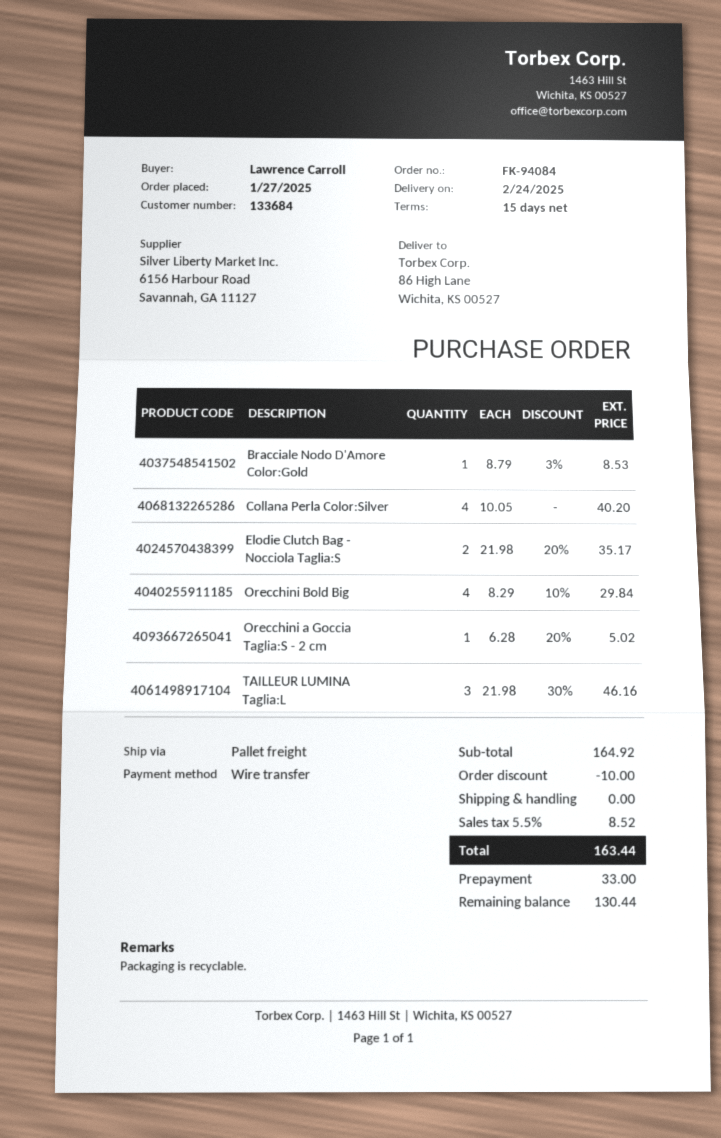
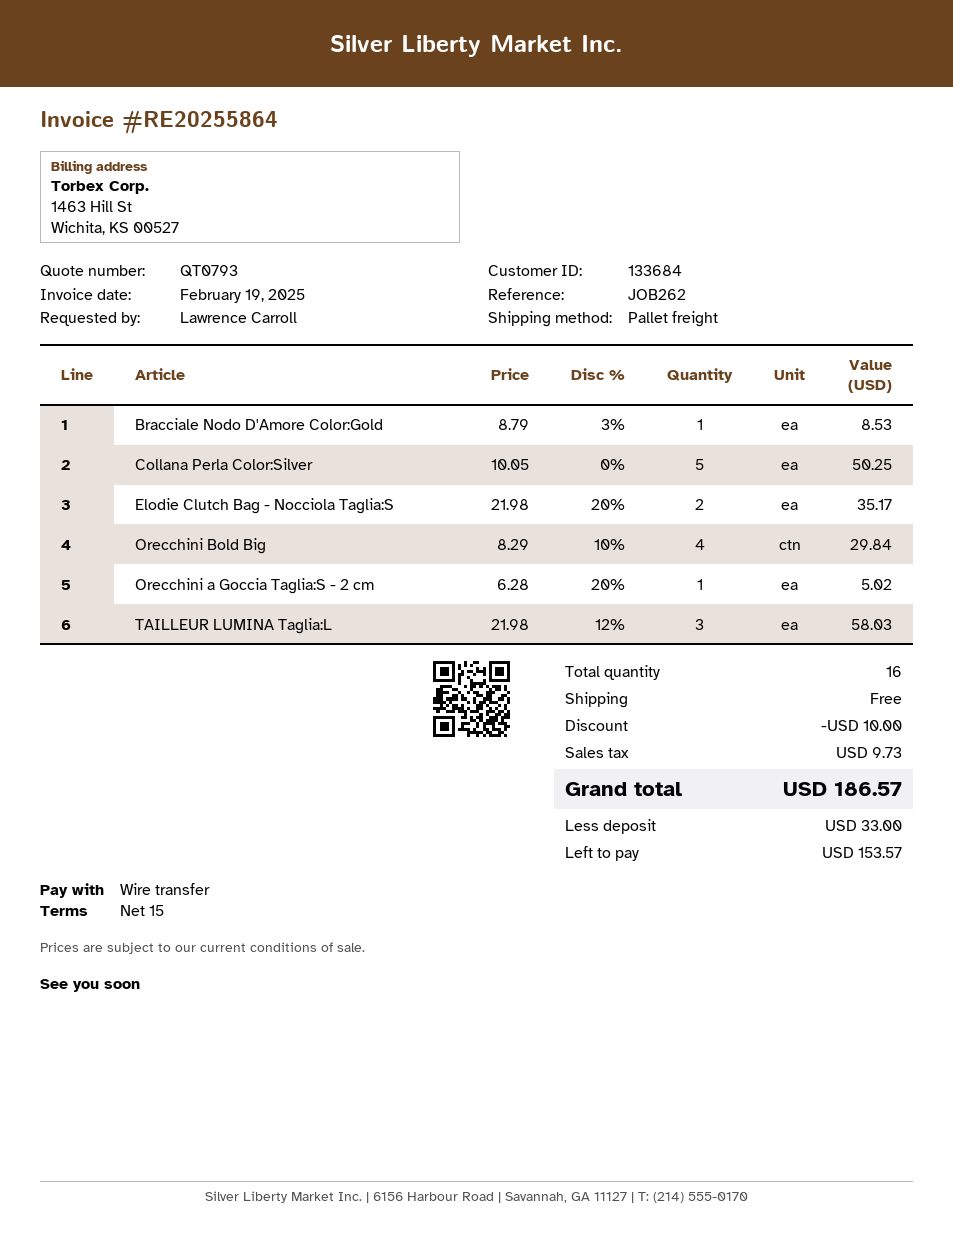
Collana Perla Color:Silver: 4 x 10.05 = 40.20 -> 5 x 10.05 = 50.25
TAILLEUR LUMINA Taglia:L: 3 x 21.98 - 30% = 46.16 -> 3 x 21.98 - 12% = 58.03
tax: 8.52 -> 9.73
total: 163.44 -> 186.57
balance: 130.44 -> 153.57

